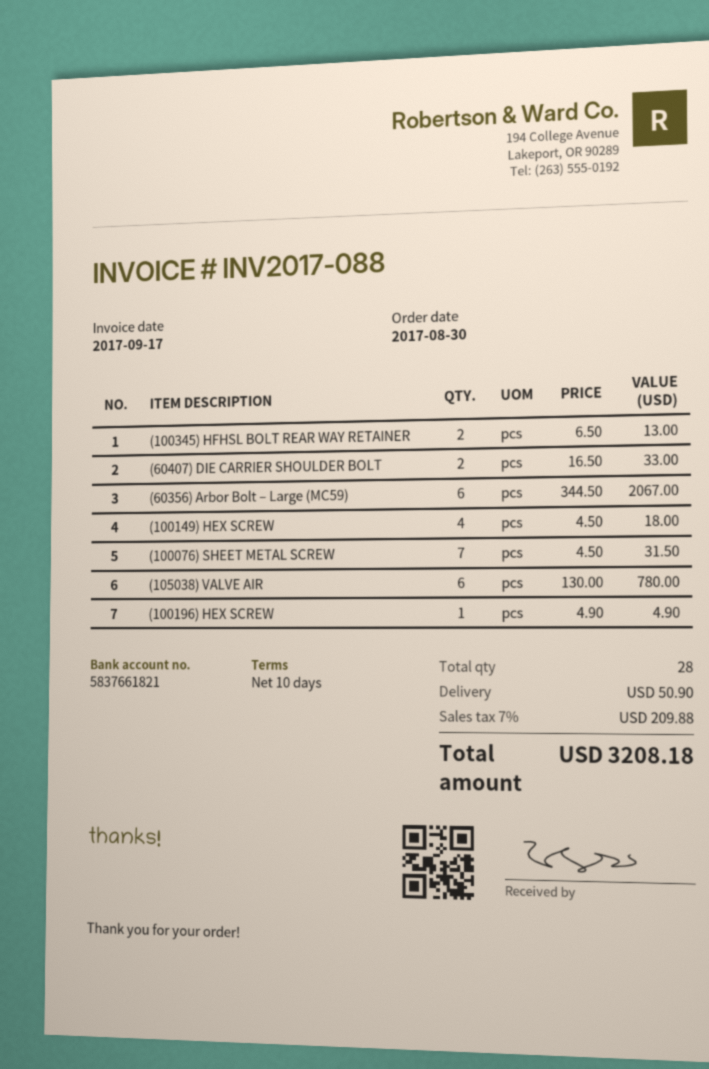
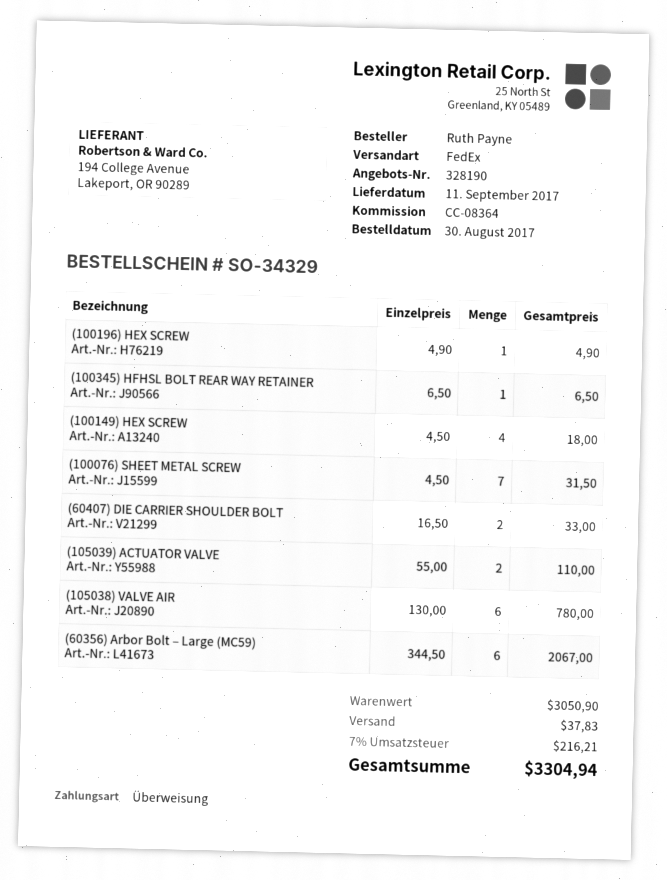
(100345) HFHSL BOLT REAR WAY RETAINER: 2 x 6.50 = 13.00 -> 1 x 6.50 = 6.50
(105039) ACTUATOR VALVE: none -> 2 x 55.00 = 110.00
shipping: 50.90 -> 37.83
tax: 7% = 209.88 -> 7% = 216.21
total: 3208.18 -> 3304.94

